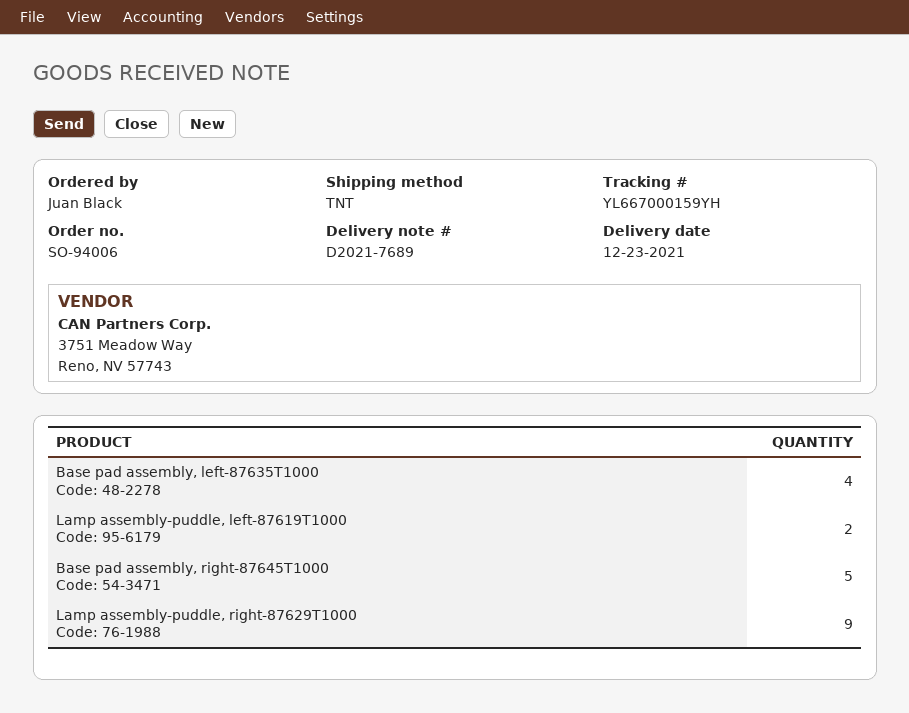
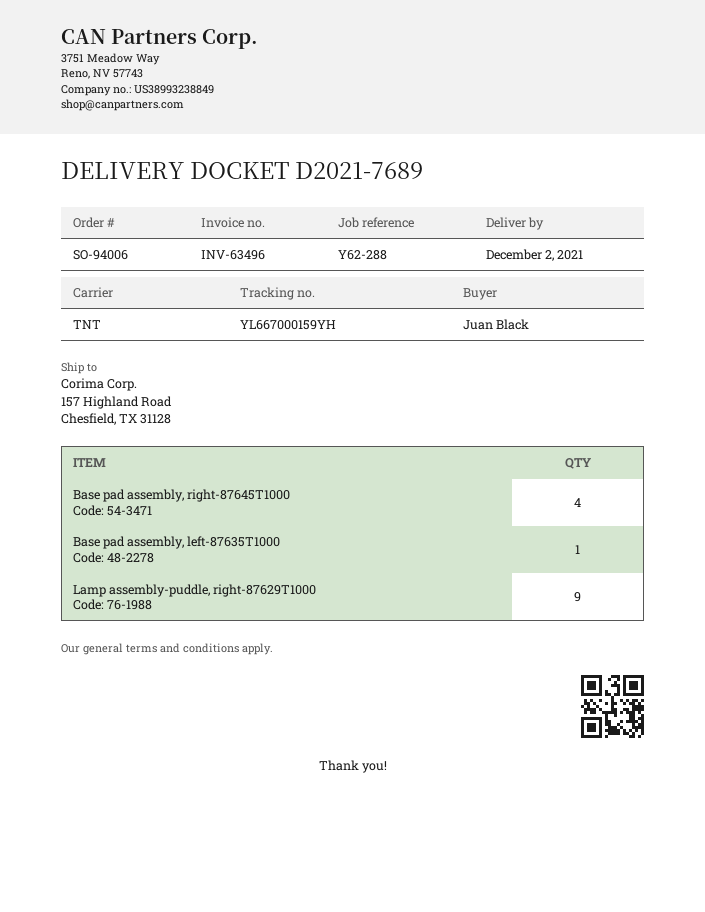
delivery date: 2021-12-23 -> 2021-12-02
Base pad assembly, left-87635T1000: 4 -> 1
Lamp assembly-puddle, left-87619T1000: 2 -> none
Base pad assembly, right-87645T1000: 5 -> 4

